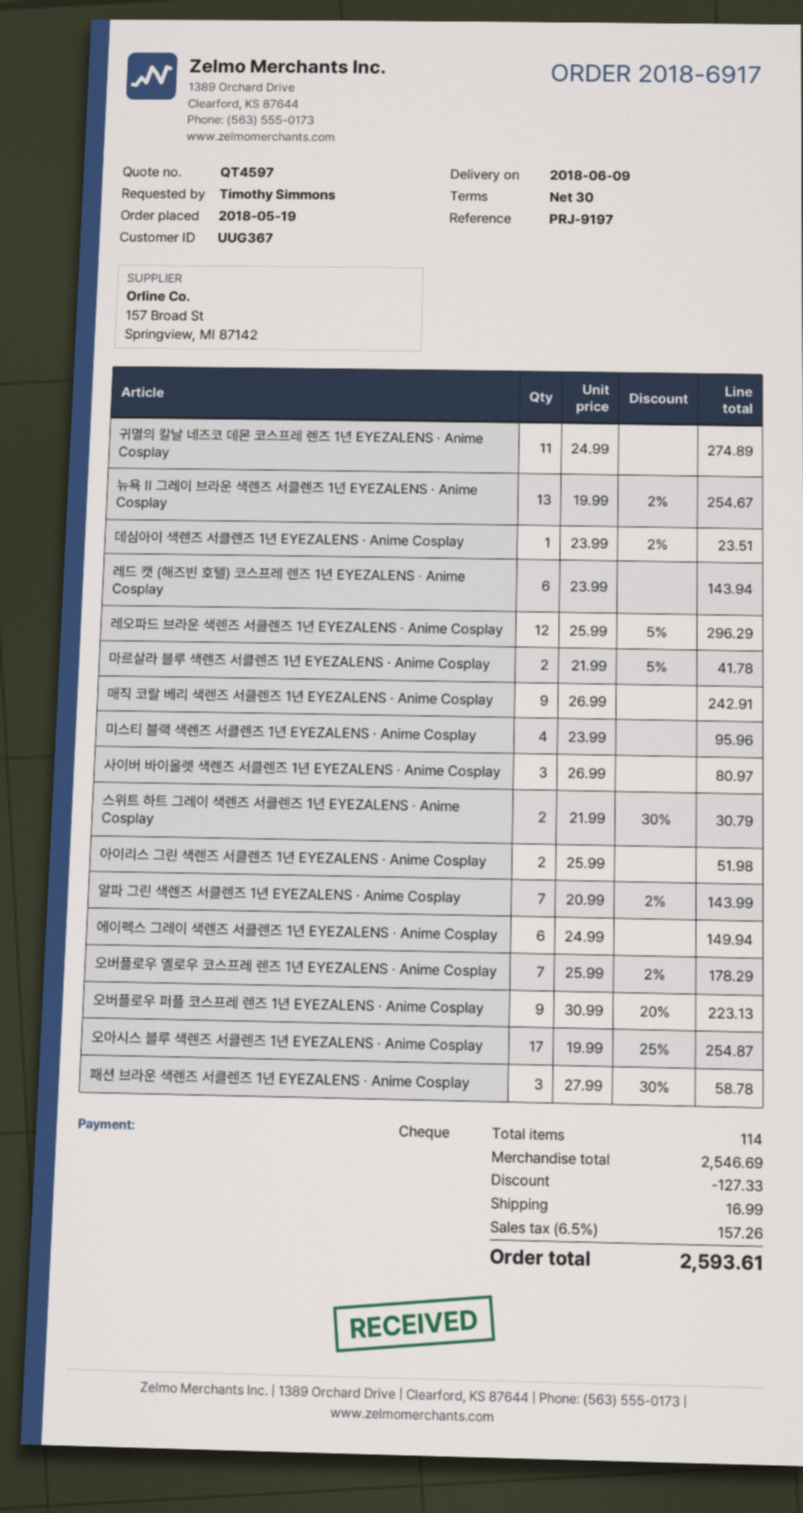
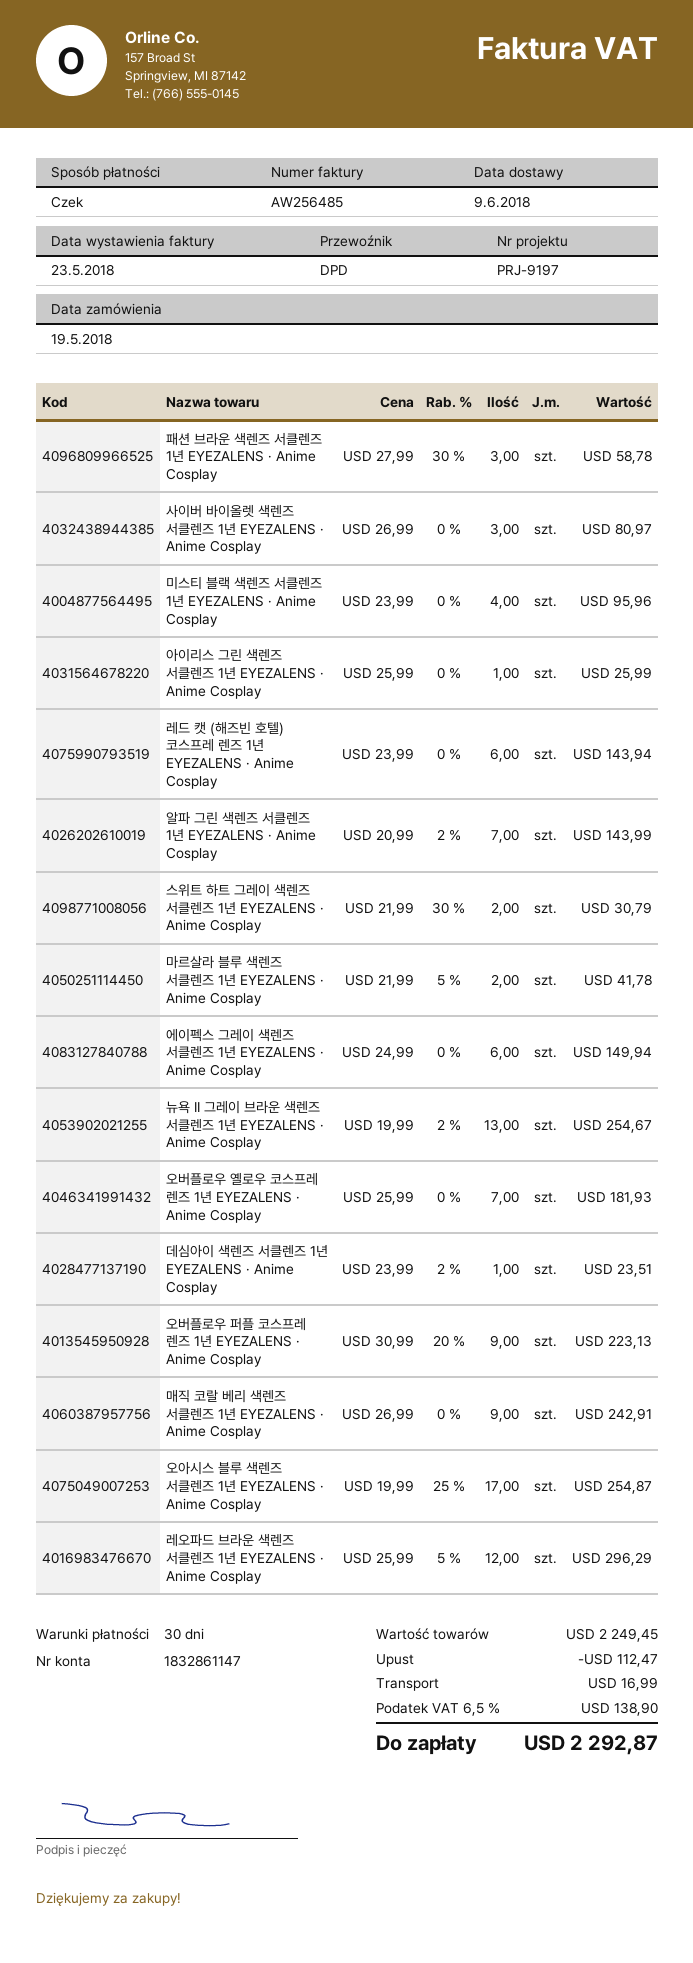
귀멸의 칼날 네즈코 데몬 코스프레 렌즈 1년 EYEZALENS · Anime Cosplay: 11 x 24.99 = 274.89 -> none
아이리스 그린 색렌즈 서클렌즈 1년 EYEZALENS · Anime Cosplay: 2 x 25.99 = 51.98 -> 1 x 25.99 = 25.99
오버플로우 옐로우 코스프레 렌즈 1년 EYEZALENS · Anime Cosplay: 7 x 25.99 - 2% = 178.29 -> 7 x 25.99 = 181.93
subtotal: 2546.69 -> 2249.45
discount: 127.33 -> 112.47
tax: 6.5% = 157.26 -> 6.5% = 138.90
total: 2593.61 -> 2292.87

